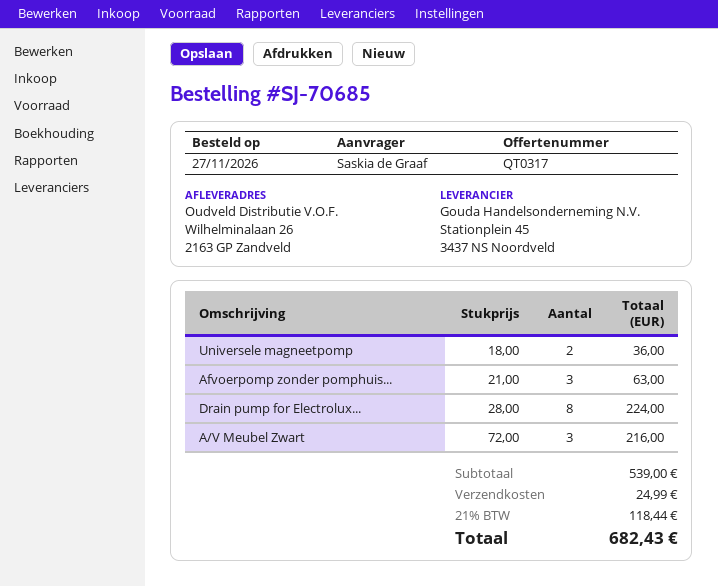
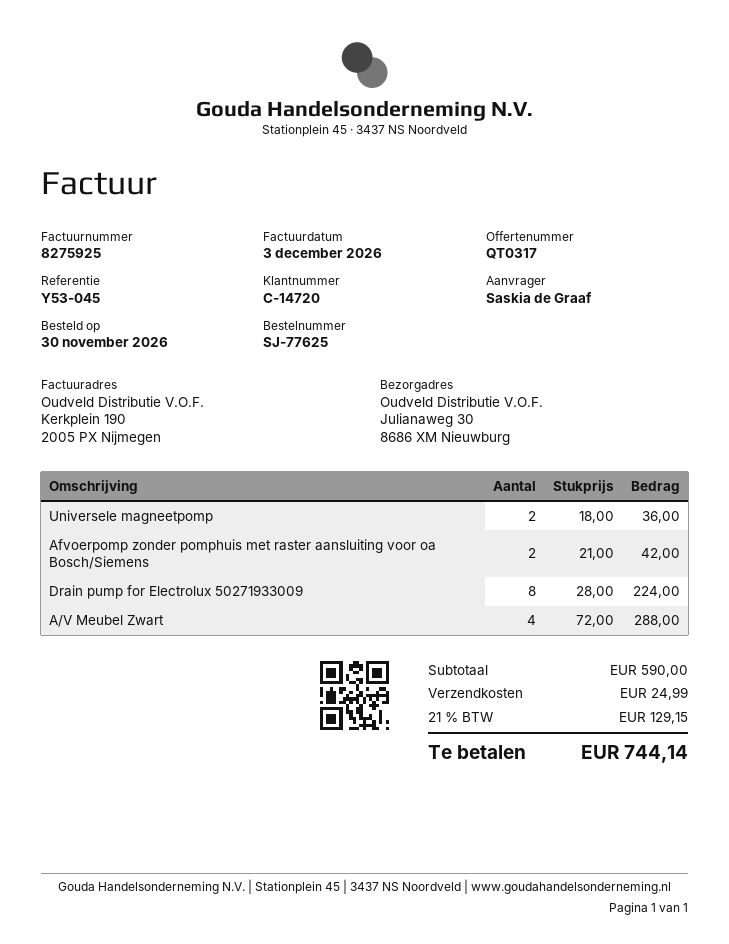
order number: SJ-70685 -> SJ-77625
order date: 2026-11-27 -> 2026-11-30
ship to: Wilhelminalaan 26, 2163 GP Zandveld -> Julianaweg 30, 8686 XM Nieuwburg
Afvoerpomp zonder pomphuis...: 3 x 21.00 = 63.00 -> 2 x 21.00 = 42.00
A/V Meubel Zwart: 3 x 72.00 = 216.00 -> 4 x 72.00 = 288.00
subtotal: 539.00 -> 590.00
tax: 21% = 118.44 -> 21% = 129.15
total: 682.43 -> 744.14

